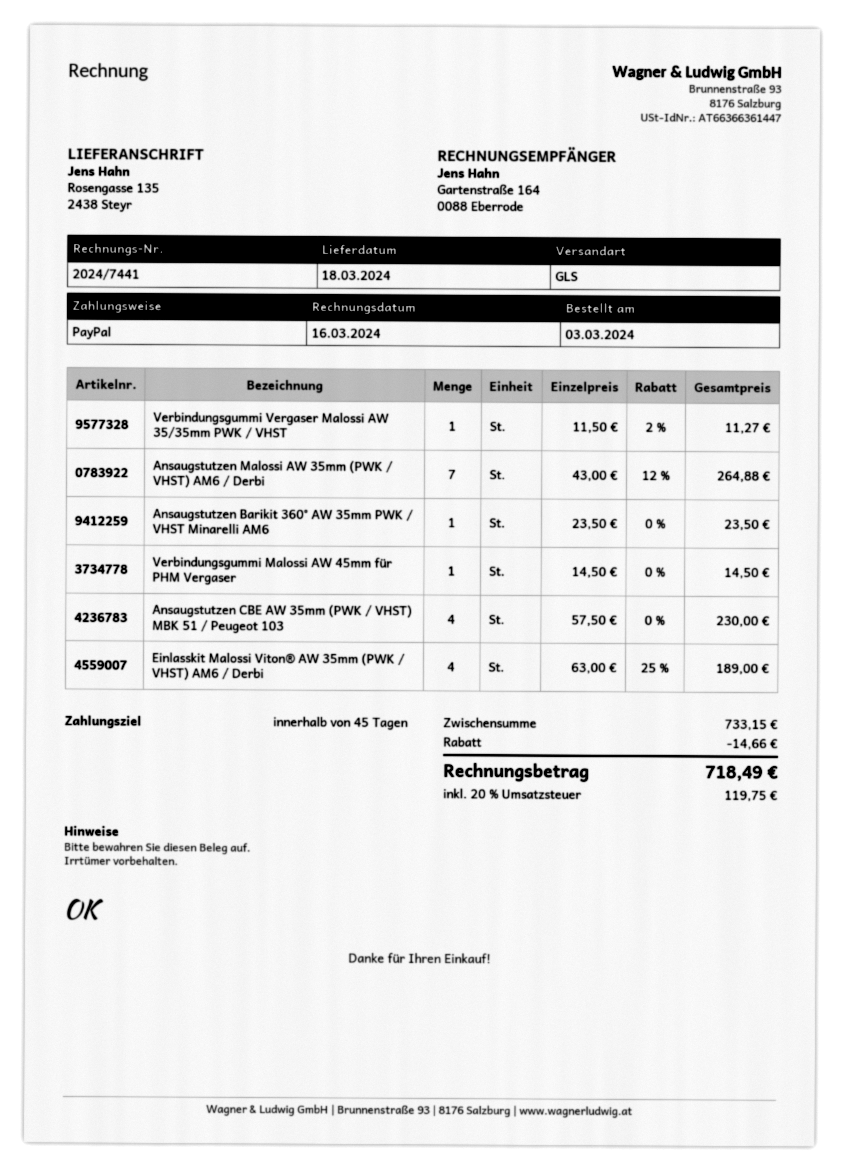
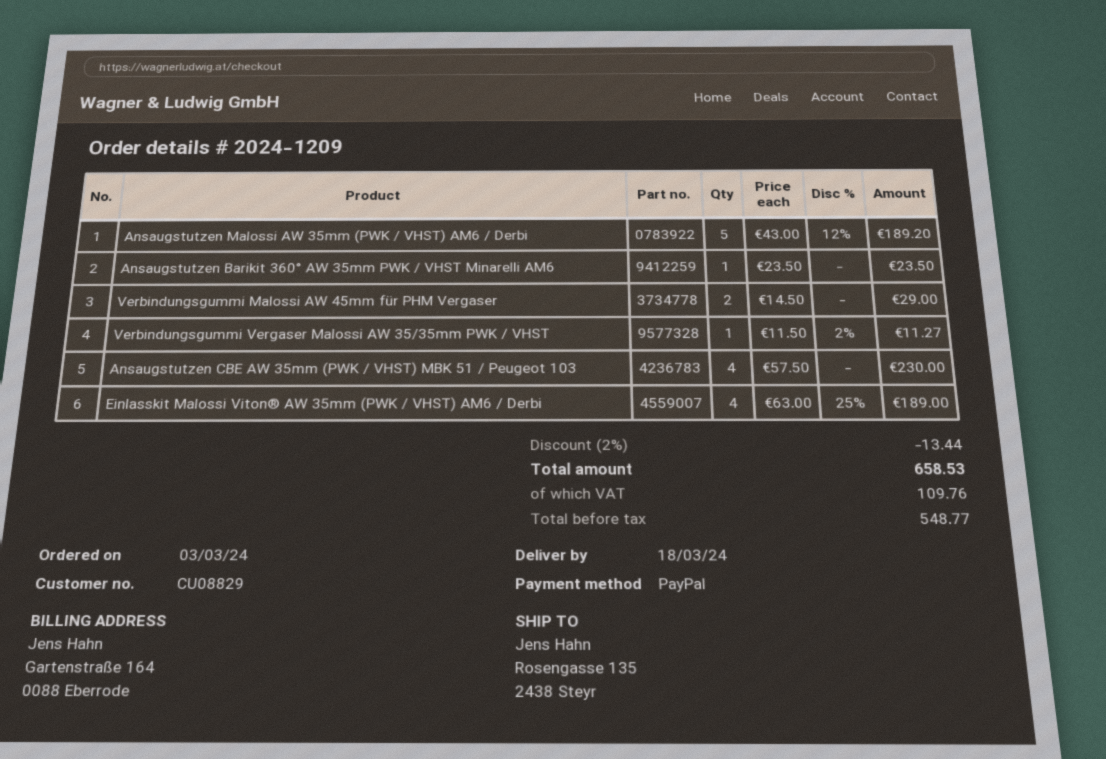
Ansaugstutzen Malossi AW 35mm (PWK / VHST) AM6 / Derbi: 7 x 43.00 - 12% = 264.88 -> 5 x 43.00 - 12% = 189.20
Verbindungsgummi Malossi AW 45mm für PHM Vergaser: 1 x 14.50 = 14.50 -> 2 x 14.50 = 29.00
discount: 14.66 -> 13.44
tax: 119.75 -> 109.76
total: 718.49 -> 658.53

